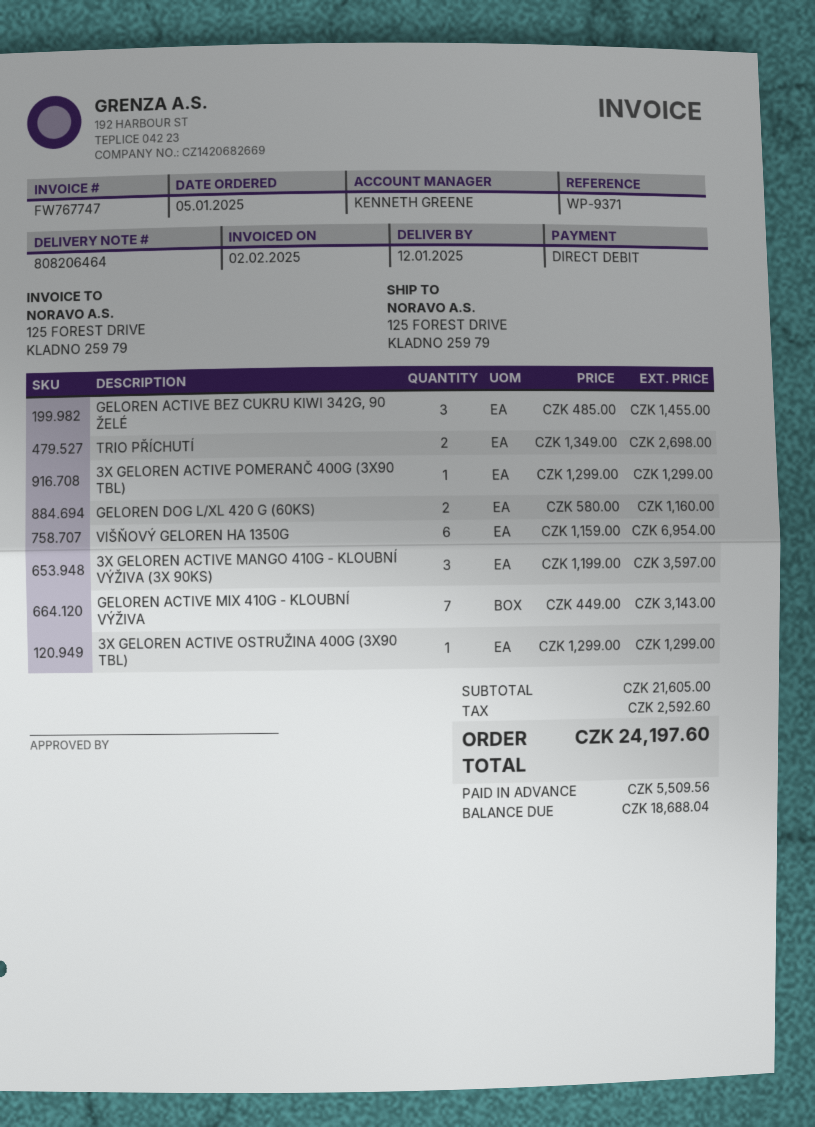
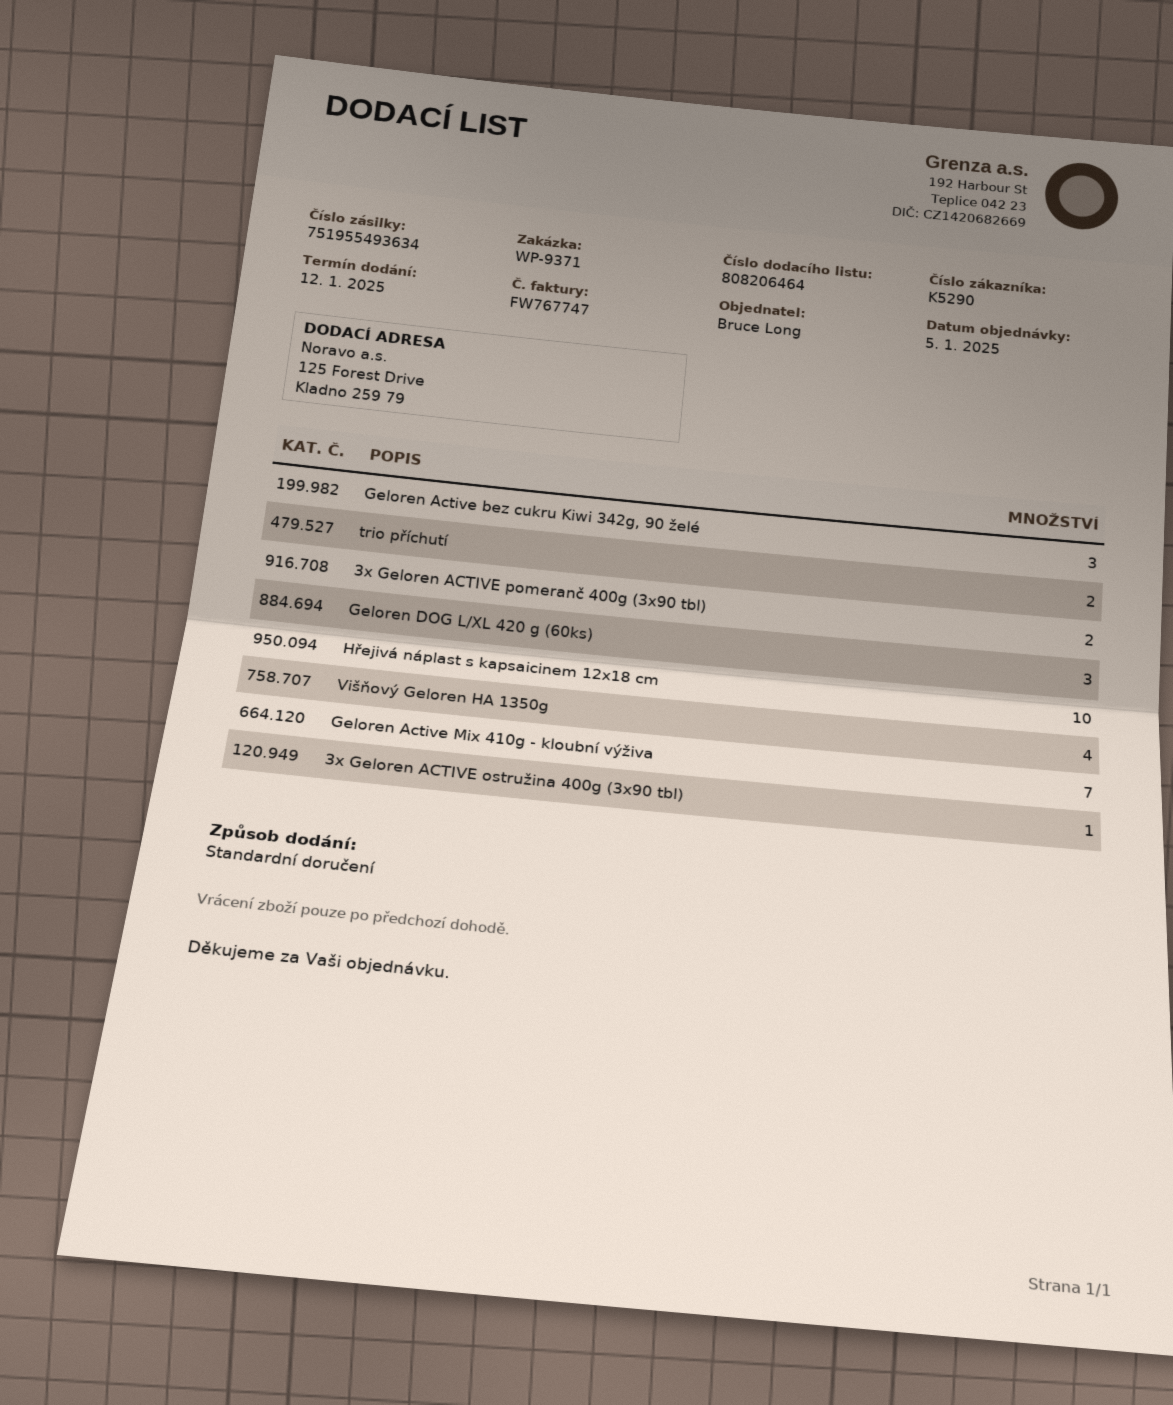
3X GELOREN ACTIVE POMERANČ 400G (3X90 TBL): 1 -> 2
GELOREN DOG L/XL 420 G (60KS): 2 -> 3
VIŠŇOVÝ GELOREN HA 1350G: 6 -> 4
3X GELOREN ACTIVE MANGO 410G - KLOUBNÍ VÝŽIVA (3X 90KS): 3 -> none
Hřejivá náplast s kapsaicinem 12x18 cm: none -> 10

